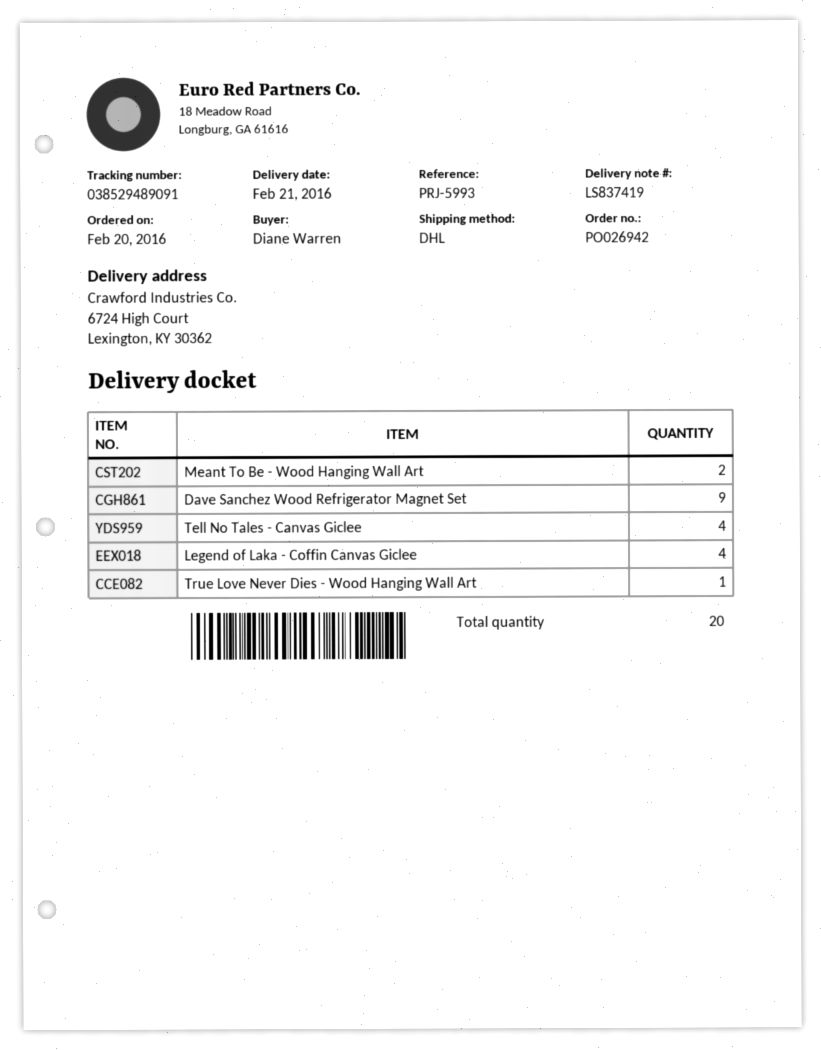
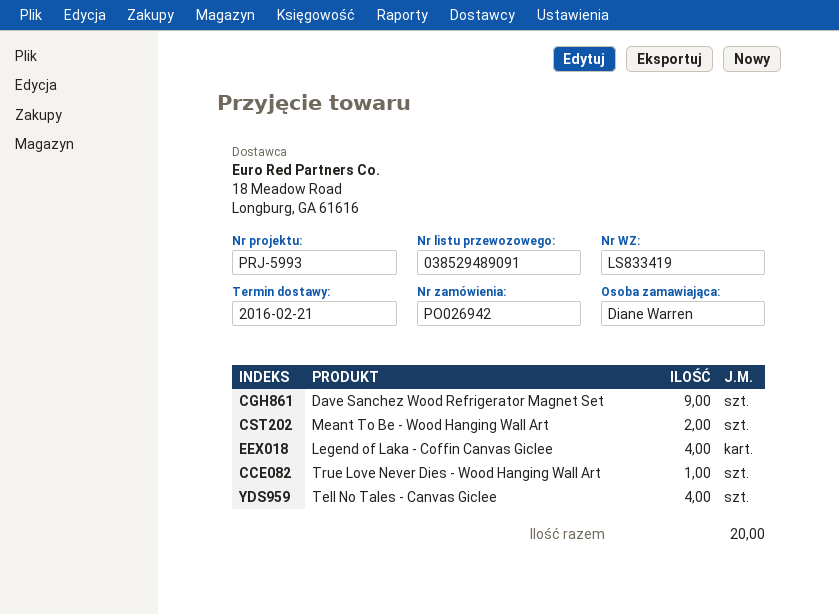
delivery note number: LS837419 -> LS833419

